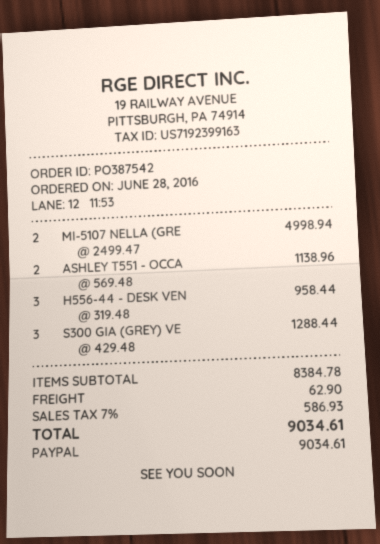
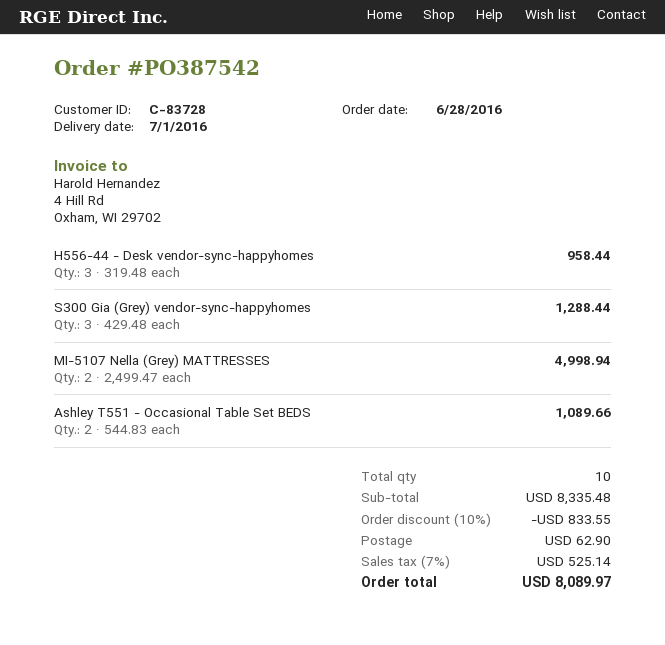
ASHLEY T551 - OCCA: 2 x 569.48 = 1138.96 -> 2 x 544.83 = 1089.66
subtotal: 8384.78 -> 8335.48
discount: none -> 10% = 833.55
tax: 7% = 586.93 -> 7% = 525.14
total: 9034.61 -> 8089.97

